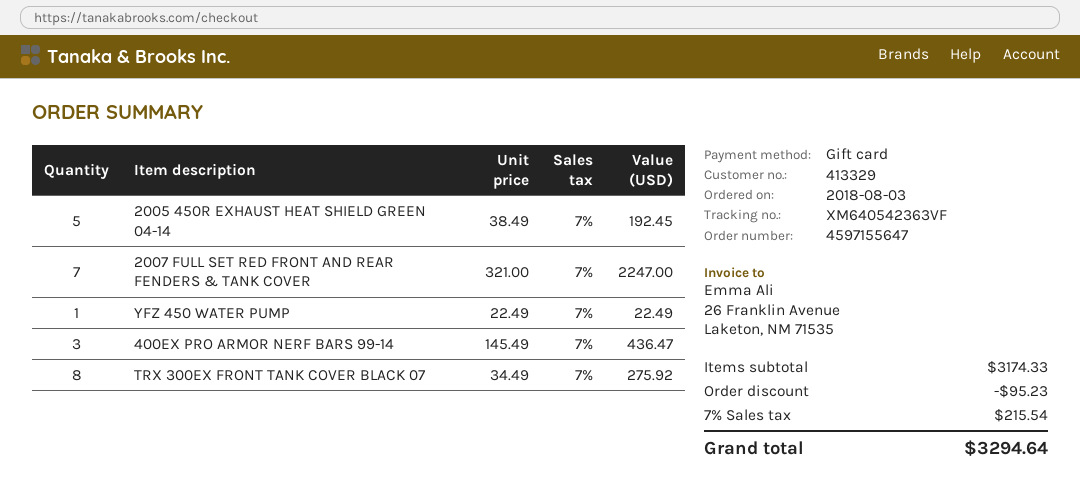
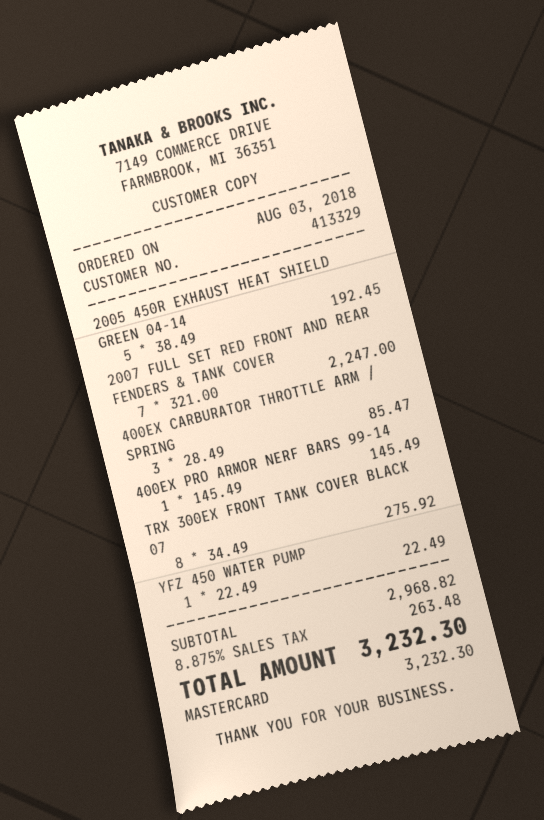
payment method: gift card -> Mastercard
400EX PRO ARMOR NERF BARS 99-14: 3 x 145.49 = 436.47 -> 1 x 145.49 = 145.49
400EX CARBURATOR THROTTLE ARM / SPRING: none -> 3 x 28.49 = 85.47
subtotal: 3174.33 -> 2968.82
discount: 95.23 -> none
tax: 7% = 215.54 -> 8.875% = 263.48
total: 3294.64 -> 3232.30

